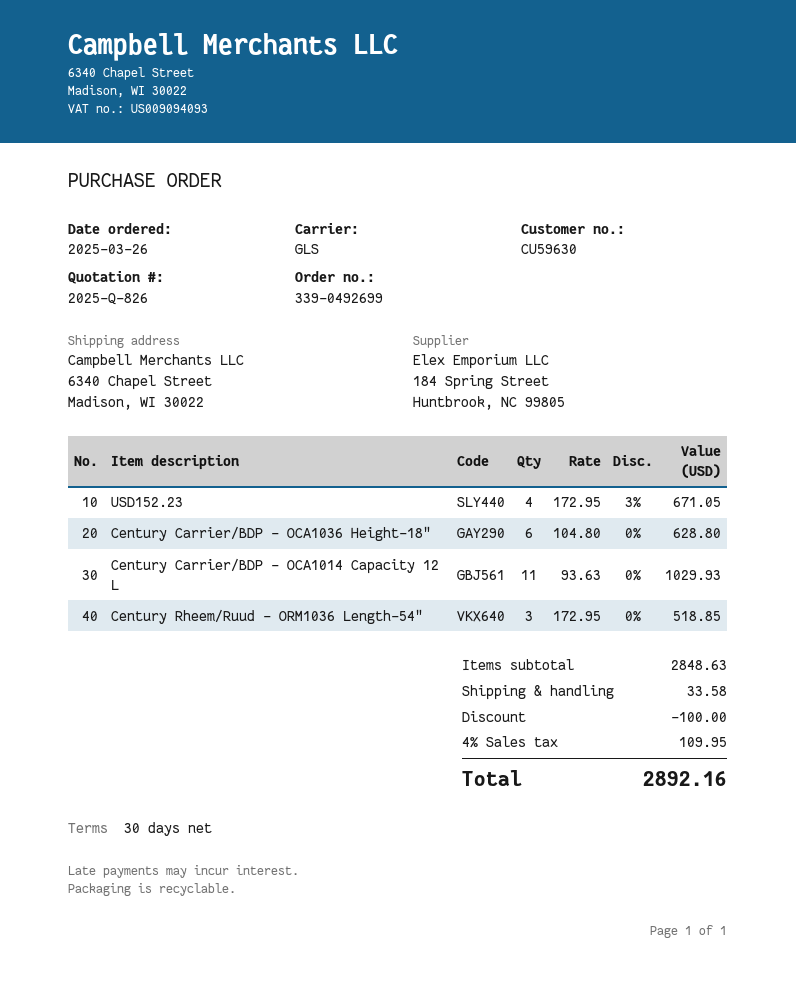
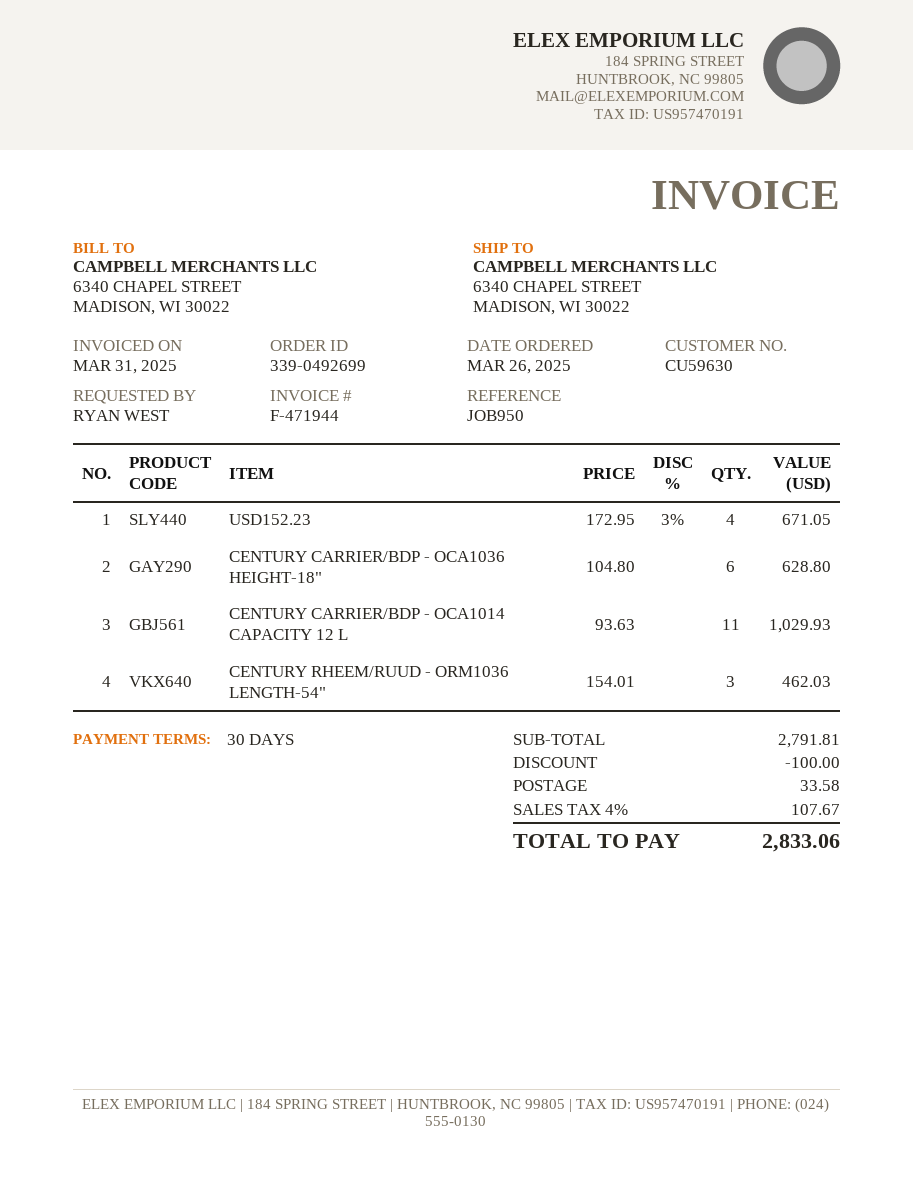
Century Rheem/Ruud - ORM1036 Length-54": 3 x 172.95 = 518.85 -> 3 x 154.01 = 462.03
subtotal: 2848.63 -> 2791.81
tax: 4% = 109.95 -> 4% = 107.67
total: 2892.16 -> 2833.06

